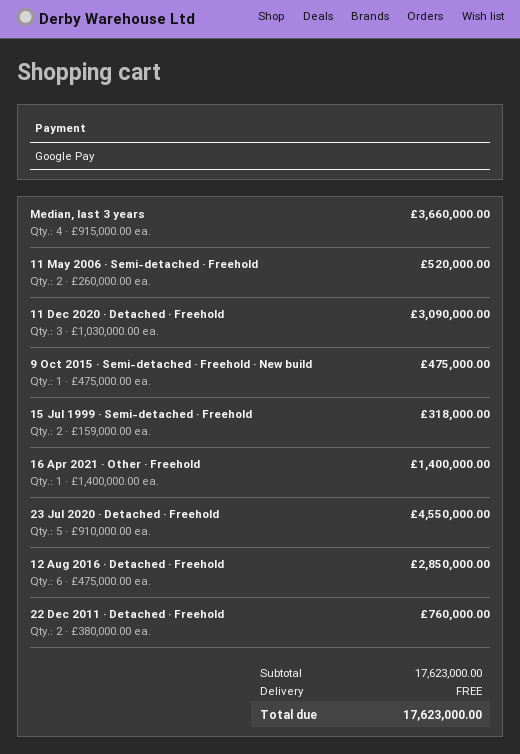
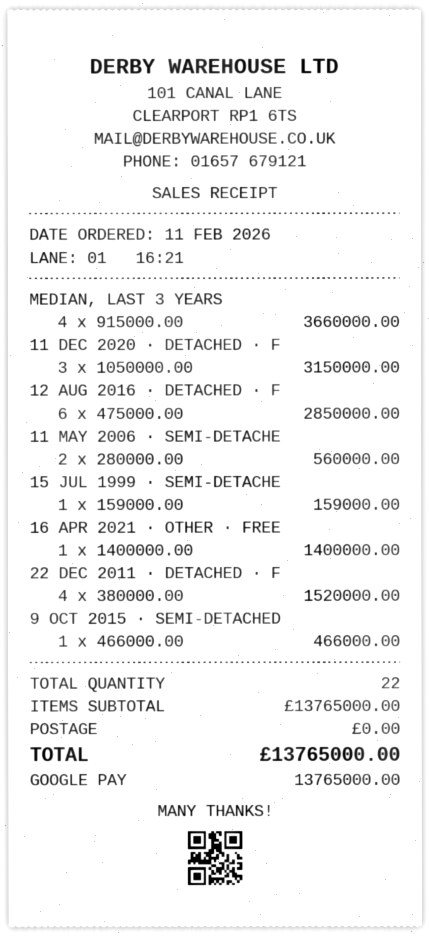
11 May 2006 · Semi-detached · Freehold: 2 x 260000.00 = 520000.00 -> 2 x 280000.00 = 560000.00
11 Dec 2020 · Detached · Freehold: 3 x 1030000.00 = 3090000.00 -> 3 x 1050000.00 = 3150000.00
9 Oct 2015 · Semi-detached · Freehold · New build: 1 x 475000.00 = 475000.00 -> 1 x 466000.00 = 466000.00
15 Jul 1999 · Semi-detached · Freehold: 2 x 159000.00 = 318000.00 -> 1 x 159000.00 = 159000.00
23 Jul 2020 · Detached · Freehold: 5 x 910000.00 = 4550000.00 -> none
22 Dec 2011 · Detached · Freehold: 2 x 380000.00 = 760000.00 -> 4 x 380000.00 = 1520000.00
subtotal: 17623000.00 -> 13765000.00
total: 17623000.00 -> 13765000.00

